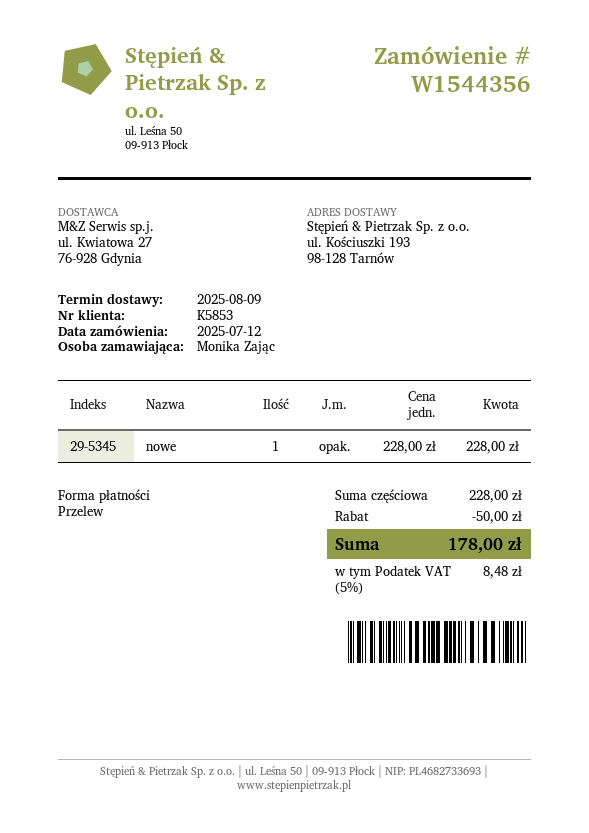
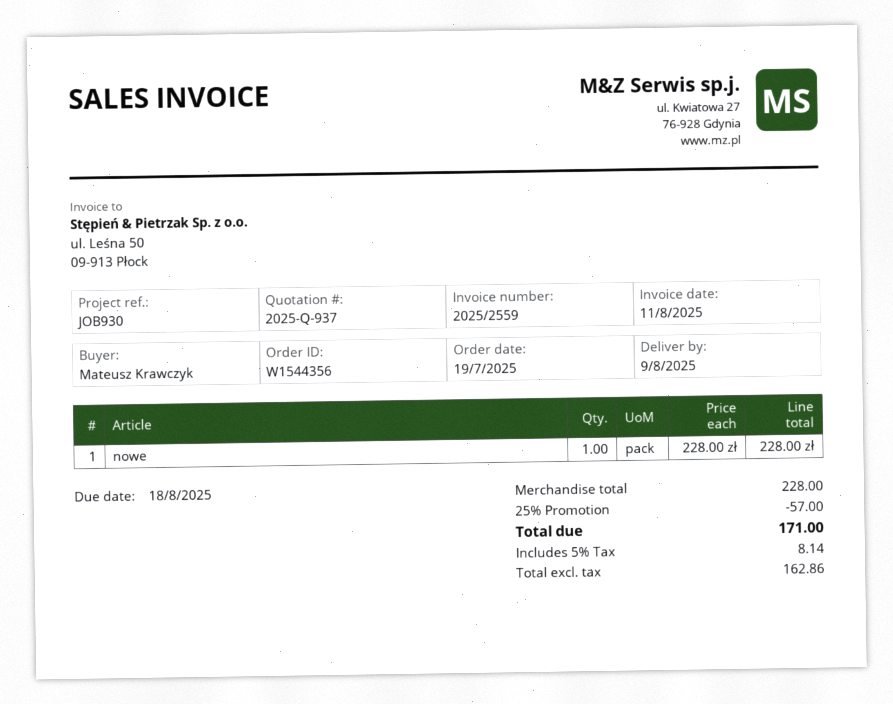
order date: 2025-07-12 -> 2025-07-19
ordered by: Monika Zając -> Mateusz Krawczyk
discount: 50.00 -> 57.00
tax: 5% = 8.48 -> 5% = 8.14
total: 178.00 -> 171.00

